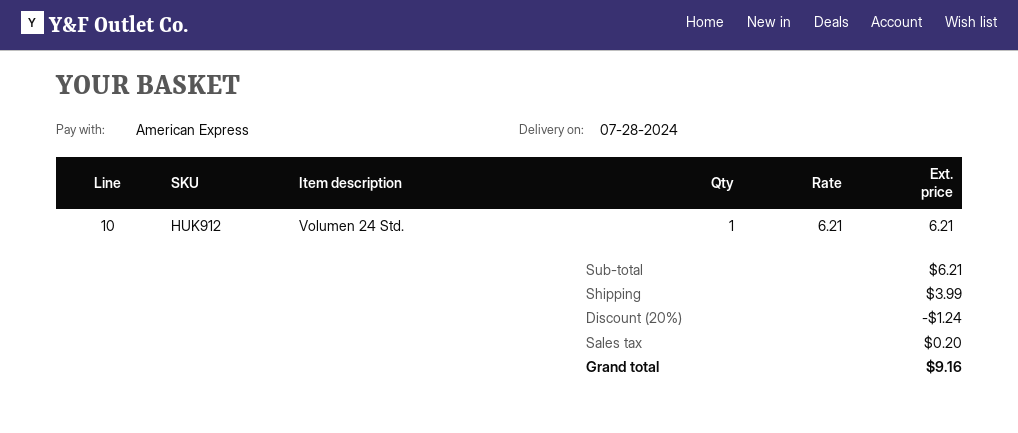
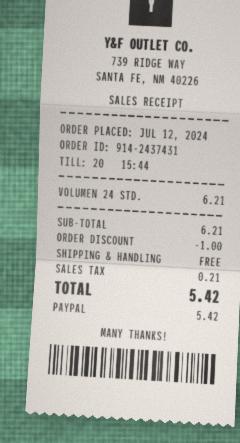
payment method: American Express -> PayPal
discount: 1.24 -> 1.00
shipping: 3.99 -> 0.00
tax: 0.20 -> 0.21
total: 9.16 -> 5.42

